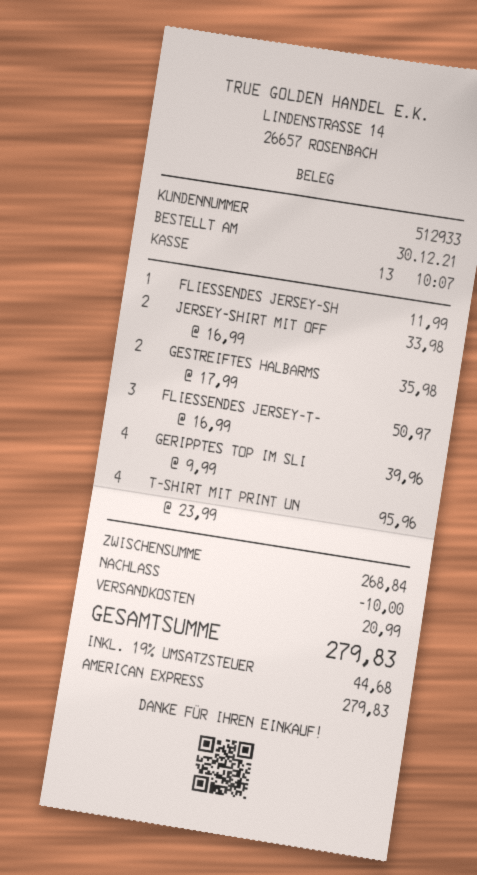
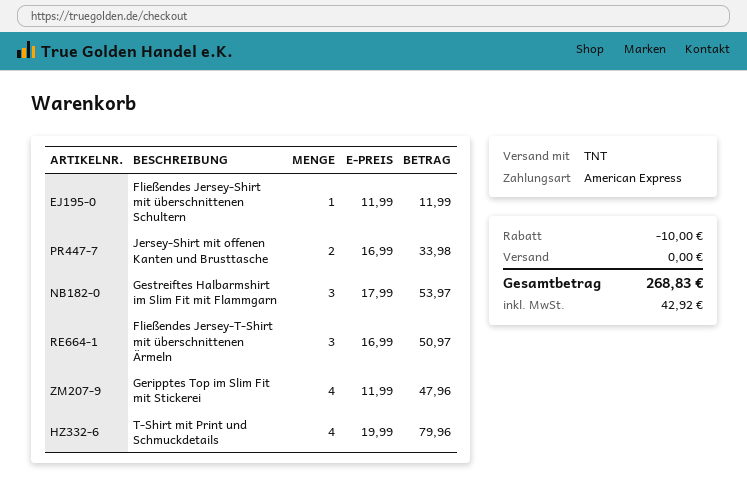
GESTREIFTES HALBARMS: 2 x 17.99 = 35.98 -> 3 x 17.99 = 53.97
GERIPPTES TOP IM SLI: 4 x 9.99 = 39.96 -> 4 x 11.99 = 47.96
T-SHIRT MIT PRINT UN: 4 x 23.99 = 95.96 -> 4 x 19.99 = 79.96
shipping: 20.99 -> 0.00
tax: 44.68 -> 42.92
total: 279.83 -> 268.83

